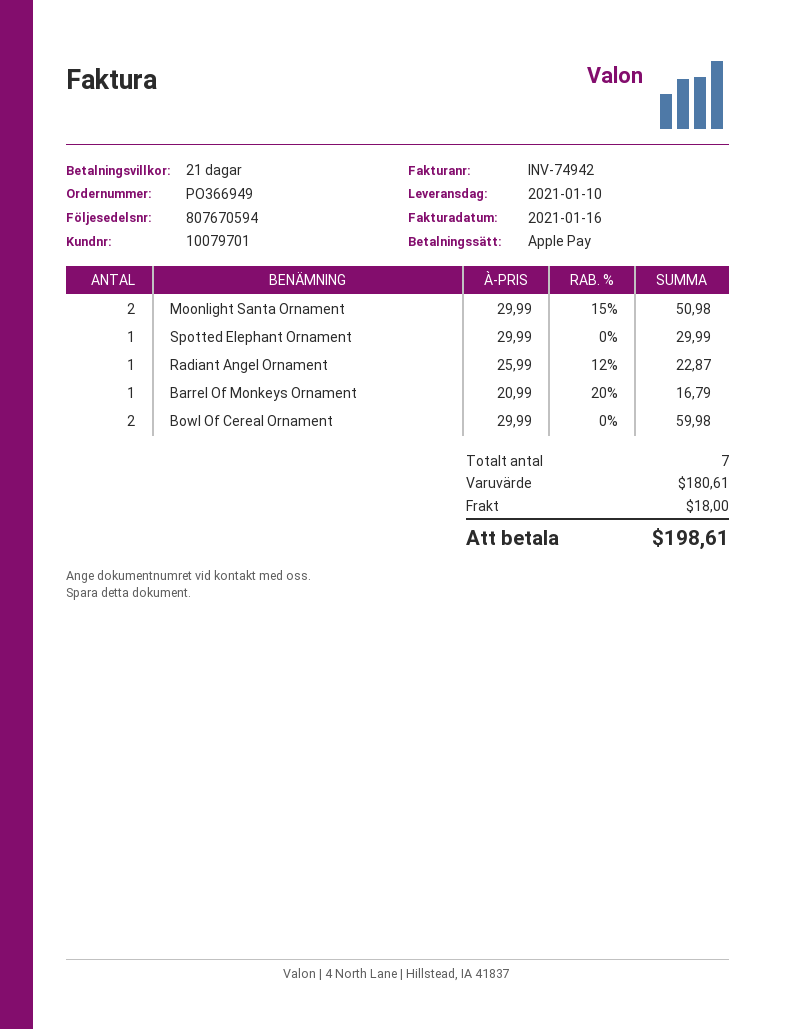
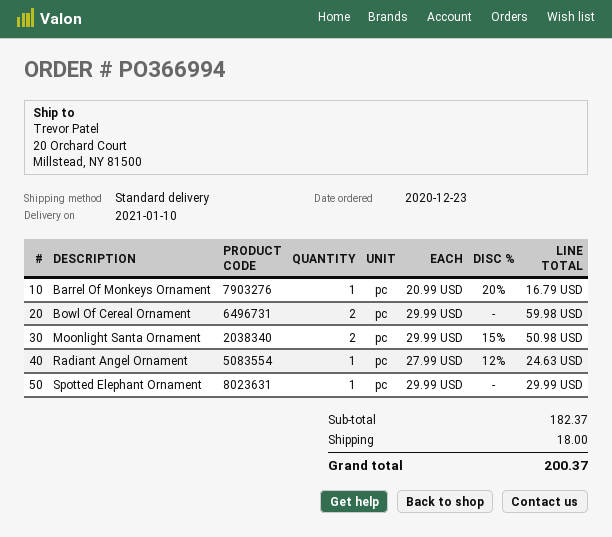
order number: PO366949 -> PO366994
Radiant Angel Ornament: 1 x 25.99 - 12% = 22.87 -> 1 x 27.99 - 12% = 24.63
subtotal: 180.61 -> 182.37
total: 198.61 -> 200.37

